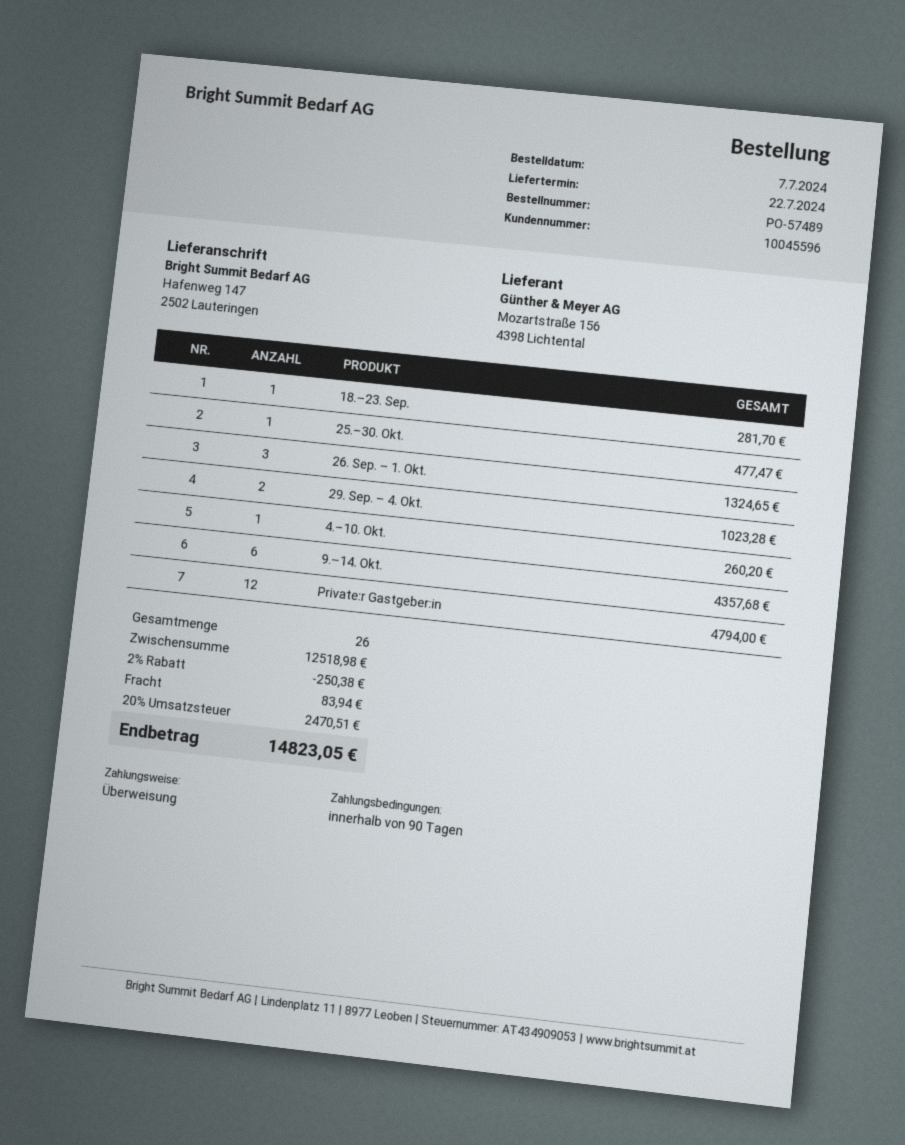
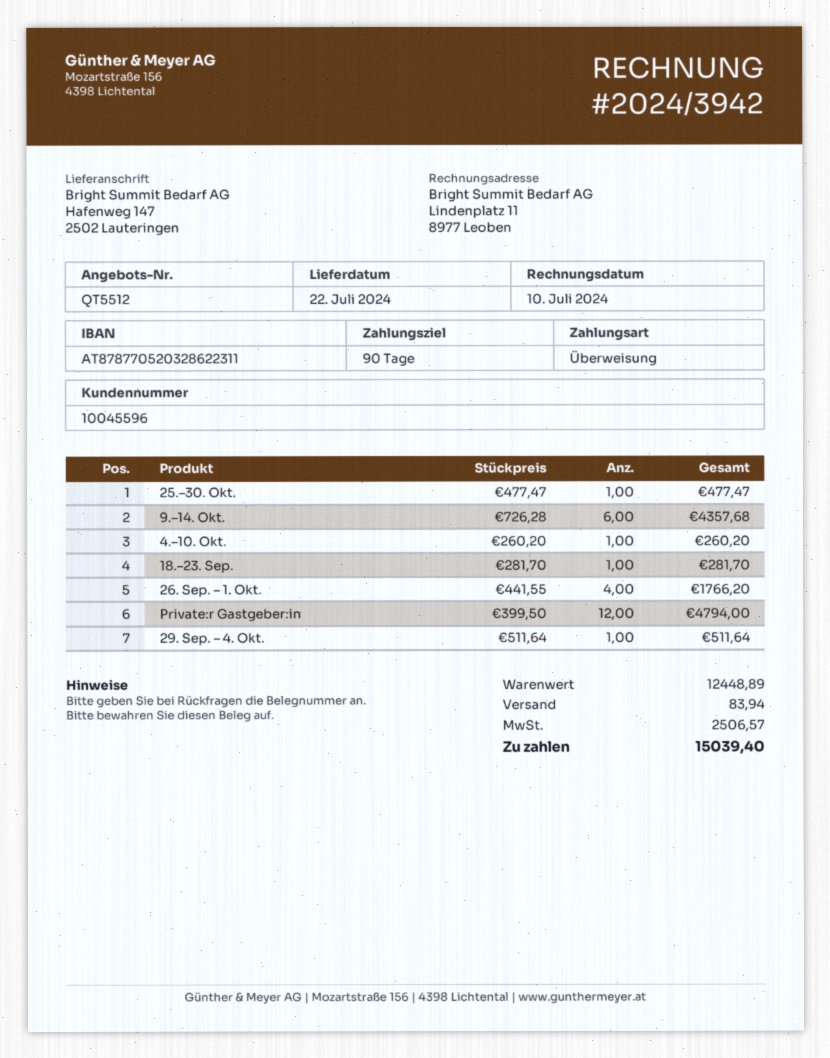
26. Sep. – 1. Okt.: 3 for 1324.65 -> 4 for 1766.20
29. Sep. – 4. Okt.: 2 for 1023.28 -> 1 for 511.64
subtotal: 12518.98 -> 12448.89
discount: 2% = 250.38 -> none
tax: 2470.51 -> 2506.57
total: 14823.05 -> 15039.40

